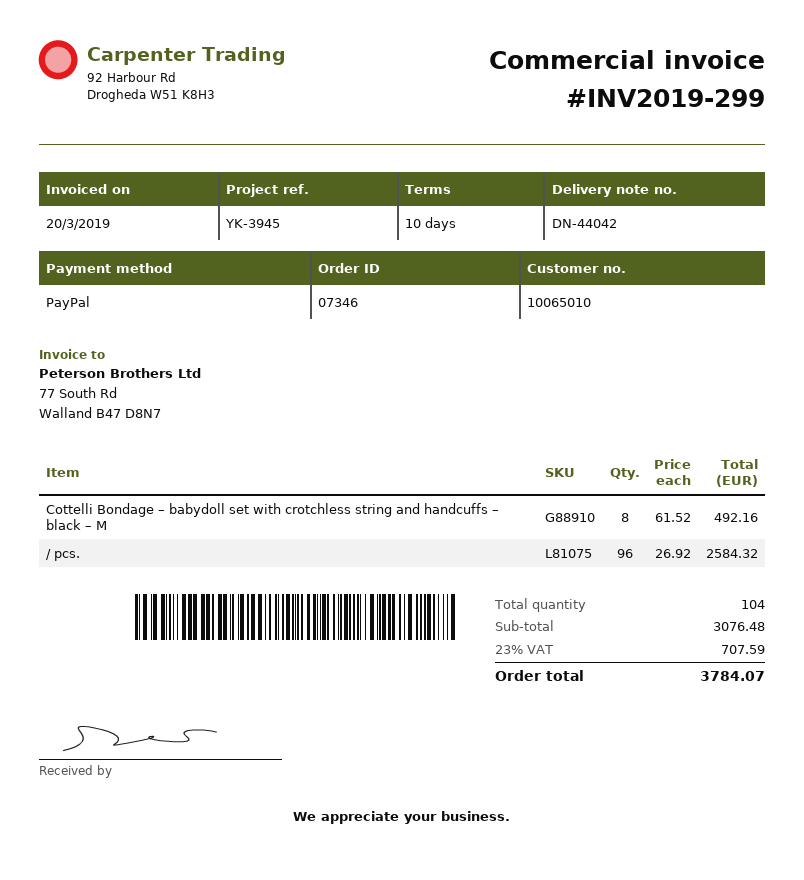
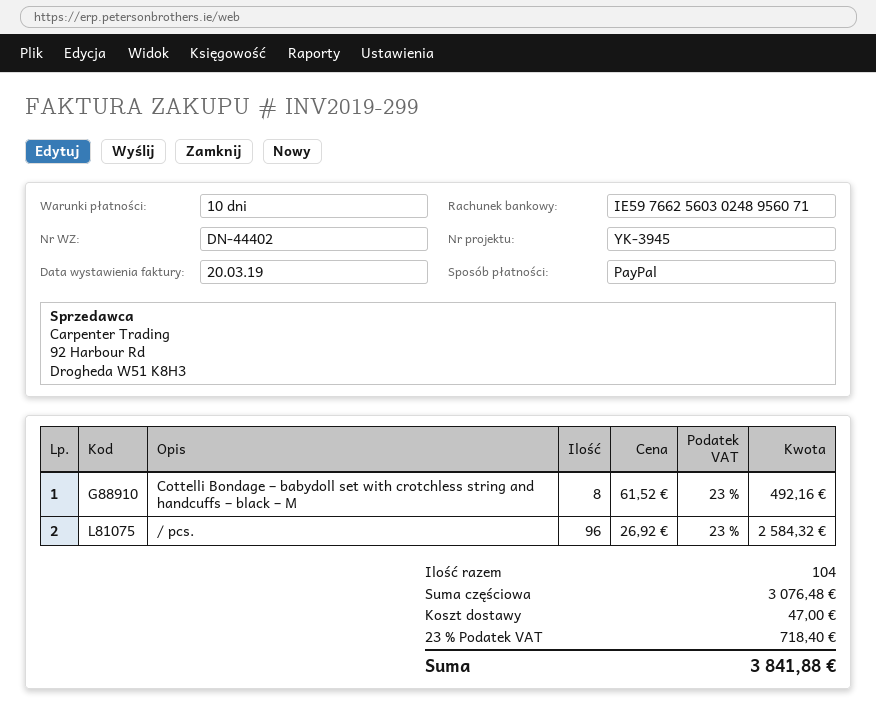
delivery note number: DN-44042 -> DN-44402
shipping: none -> 47.00
tax: 23% = 707.59 -> 23% = 718.40
total: 3784.07 -> 3841.88

